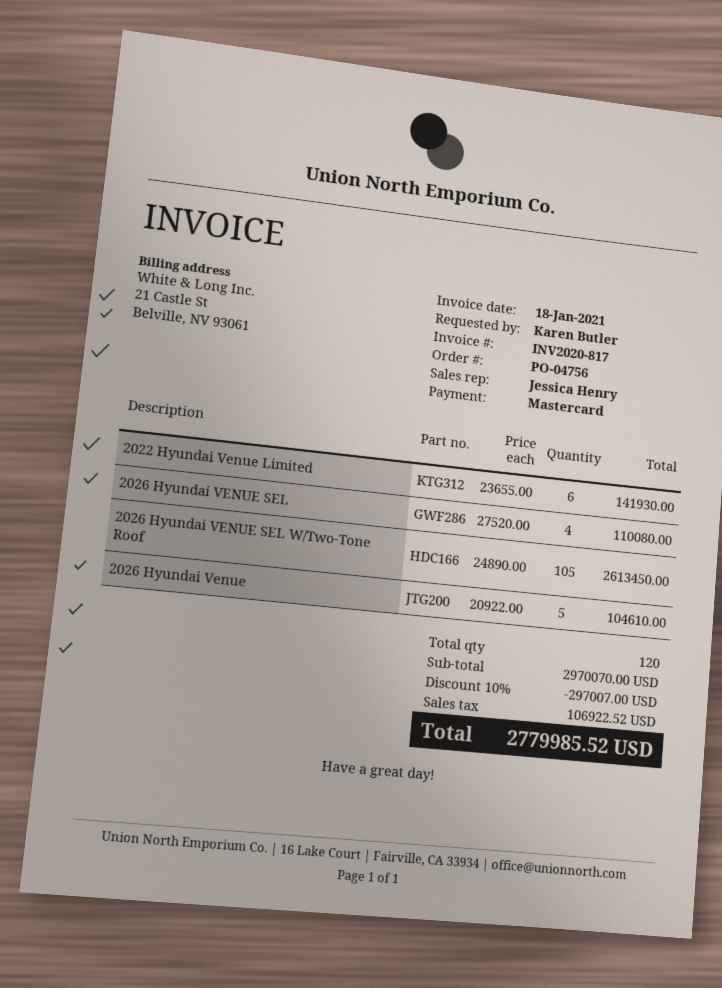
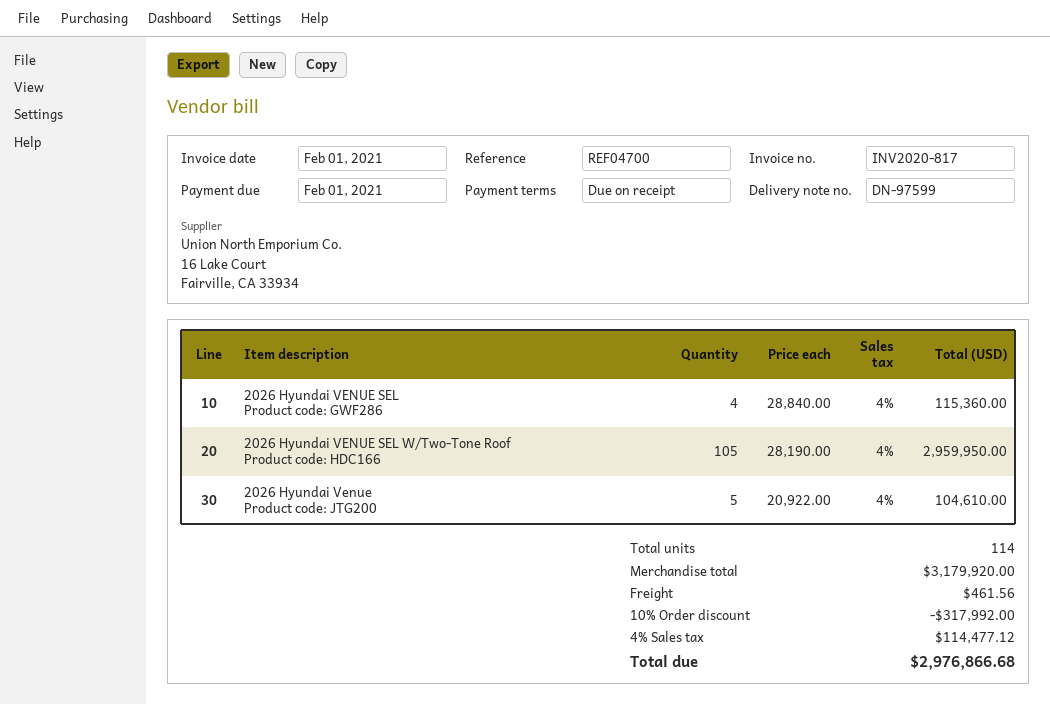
invoice date: 2021-01-18 -> 2021-02-01
2022 Hyundai Venue Limited: 6 x 23655.00 = 141930.00 -> none
2026 Hyundai VENUE SEL: 4 x 27520.00 = 110080.00 -> 4 x 28840.00 = 115360.00
2026 Hyundai VENUE SEL W/Two-Tone Roof: 105 x 24890.00 = 2613450.00 -> 105 x 28190.00 = 2959950.00
total quantity: 120 -> 114
subtotal: 2970070.00 -> 3179920.00
discount: 10% = 297007.00 -> 10% = 317992.00
shipping: none -> 461.56
tax: 106922.52 -> 114477.12
total: 2779985.52 -> 2976866.68

